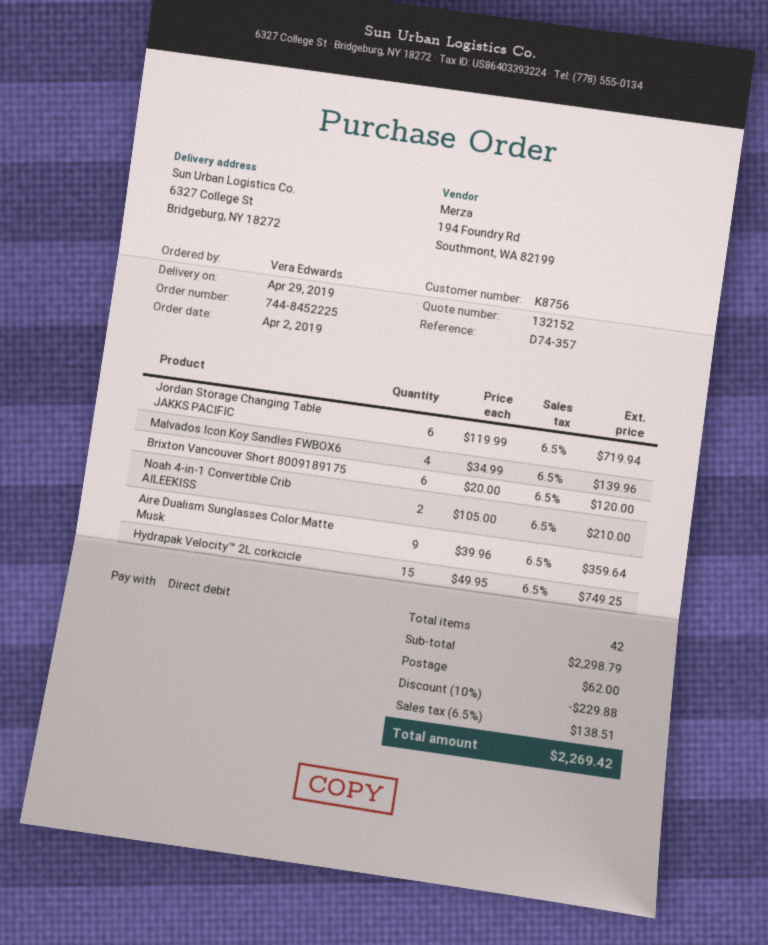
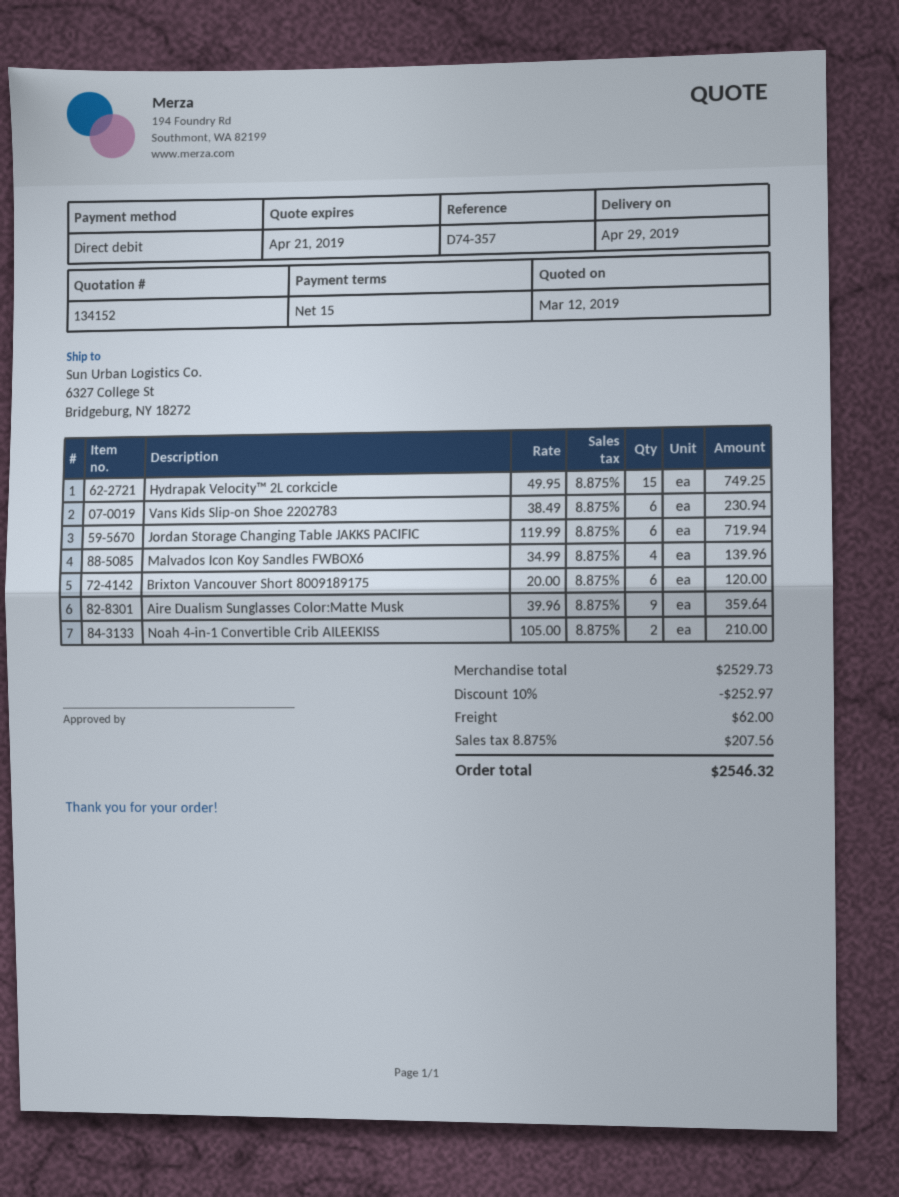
quote number: 132152 -> 134152
Vans Kids Slip-on Shoe 2202783: none -> 6 x 38.49 = 230.94
subtotal: 2298.79 -> 2529.73
discount: 10% = 229.88 -> 10% = 252.97
tax: 6.5% = 138.51 -> 8.875% = 207.56
total: 2269.42 -> 2546.32

